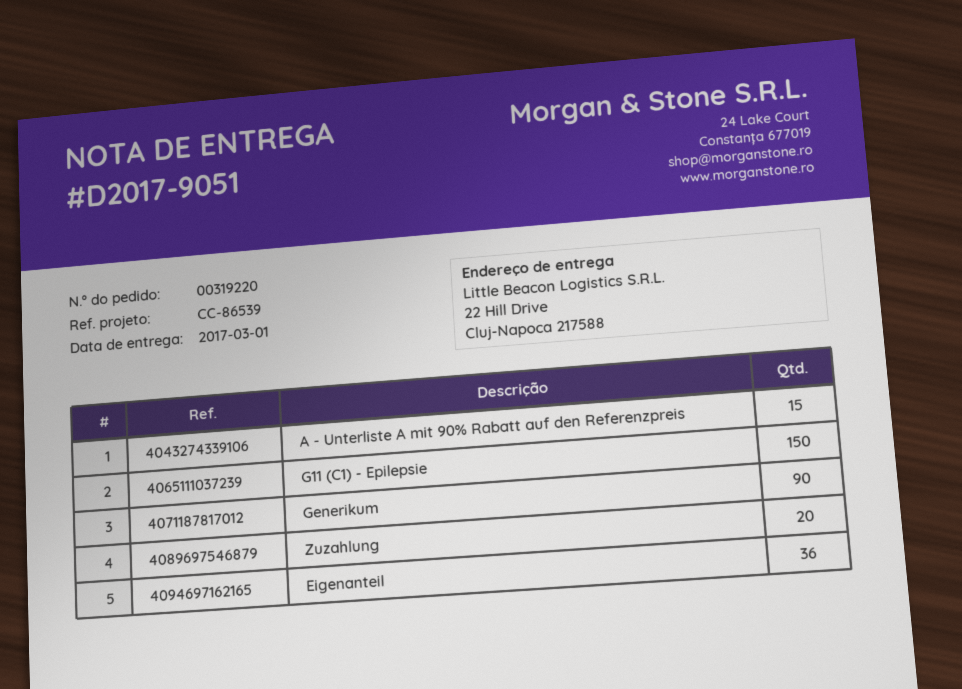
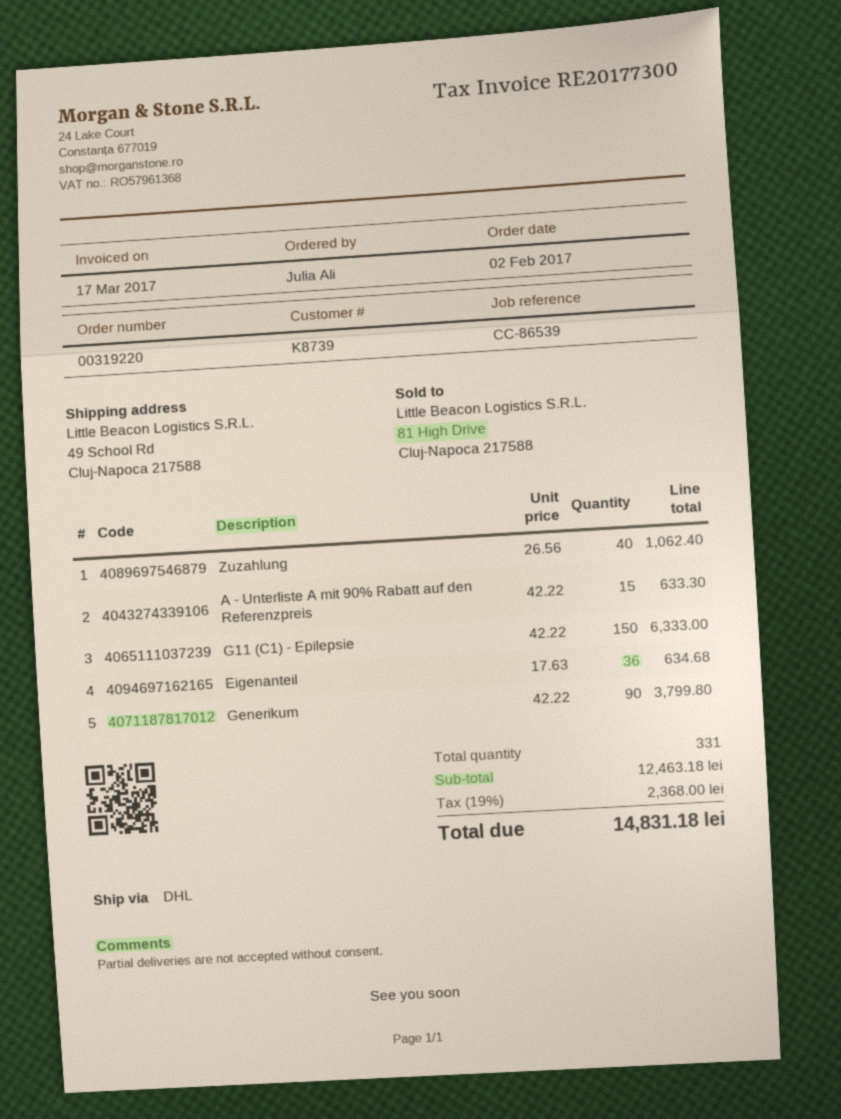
ship to: 22 Hill Drive, Cluj-Napoca 217588 -> 49 School Rd, Cluj-Napoca 217588
Zuzahlung: 20 -> 40

